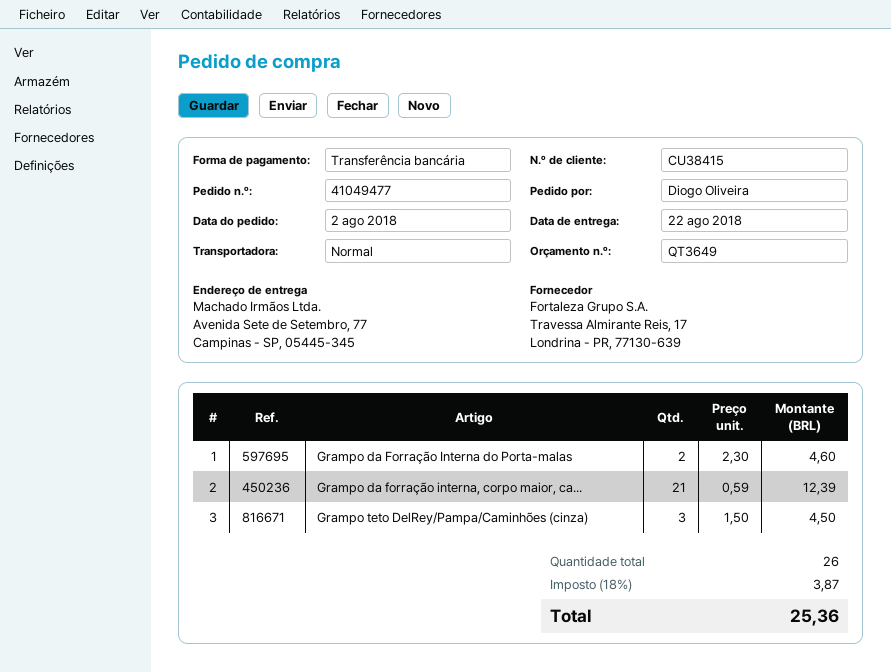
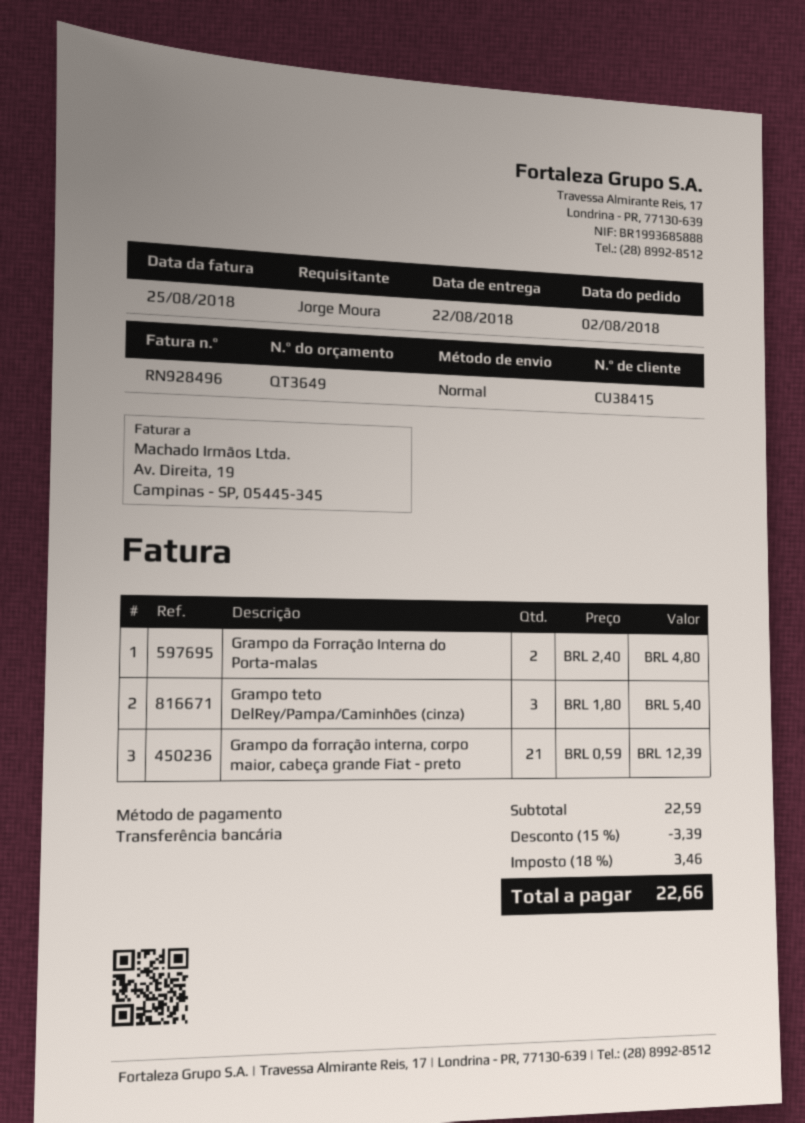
ordered by: Diogo Oliveira -> Jorge Moura
Grampo da Forração Interna do Porta-malas: 2 x 2.30 = 4.60 -> 2 x 2.40 = 4.80
Grampo teto DelRey/Pampa/Caminhões (cinza): 3 x 1.50 = 4.50 -> 3 x 1.80 = 5.40
discount: none -> 15% = 3.39
tax: 18% = 3.87 -> 18% = 3.46
total: 25.36 -> 22.66

